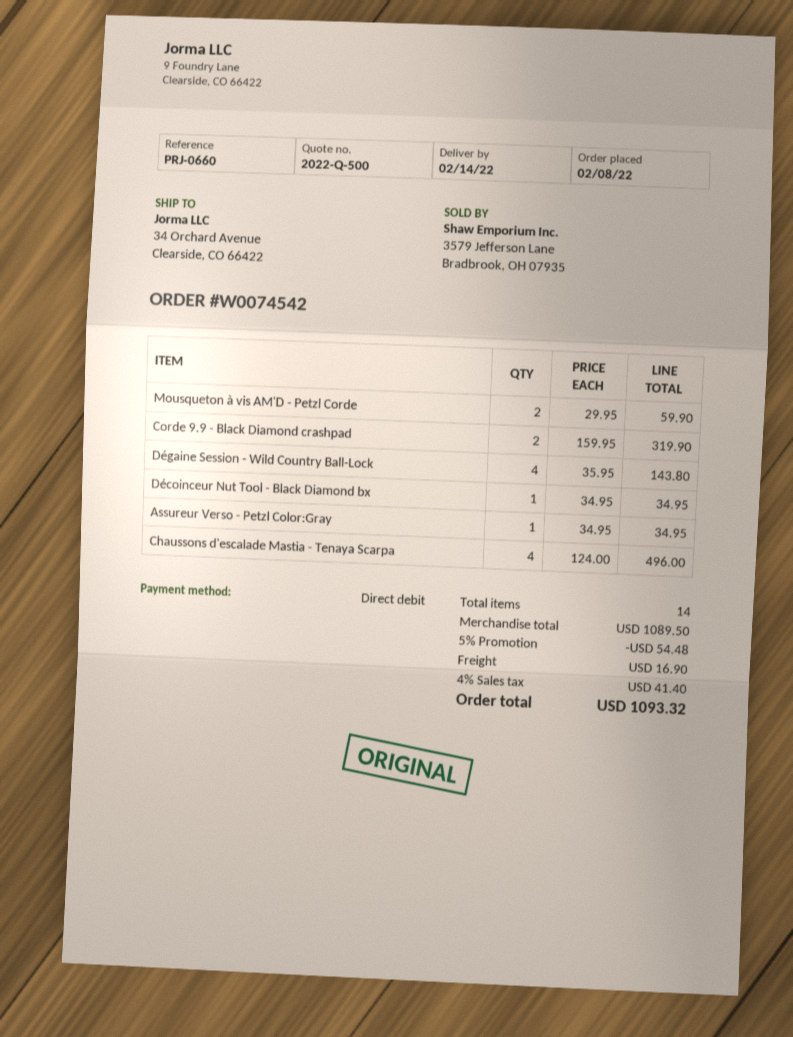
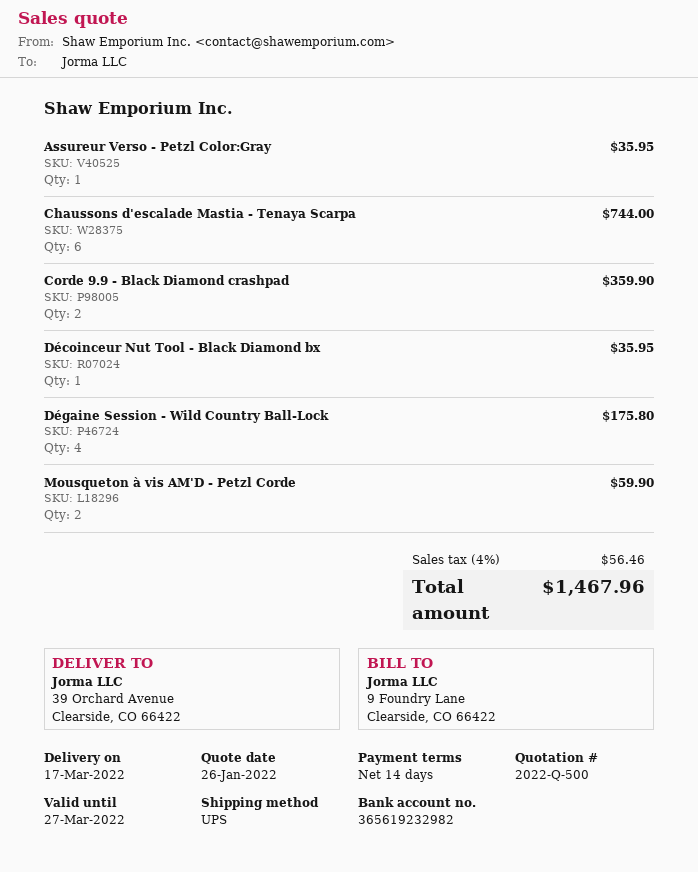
delivery date: 2022-02-14 -> 2022-03-17
ship to: 34 Orchard Avenue, Clearside, CO 66422 -> 39 Orchard Avenue, Clearside, CO 66422
Corde 9.9 - Black Diamond crashpad: 2 for 319.90 -> 2 for 359.90
Dégaine Session - Wild Country Ball-Lock: 4 for 143.80 -> 4 for 175.80
Décoinceur Nut Tool - Black Diamond bx: 1 for 34.95 -> 1 for 35.95
Assureur Verso - Petzl Color:Gray: 1 for 34.95 -> 1 for 35.95
Chaussons d'escalade Mastia - Tenaya Scarpa: 4 for 496.00 -> 6 for 744.00
discount: 5% = 54.48 -> none
shipping: 16.90 -> none
tax: 4% = 41.40 -> 4% = 56.46
total: 1093.32 -> 1467.96

